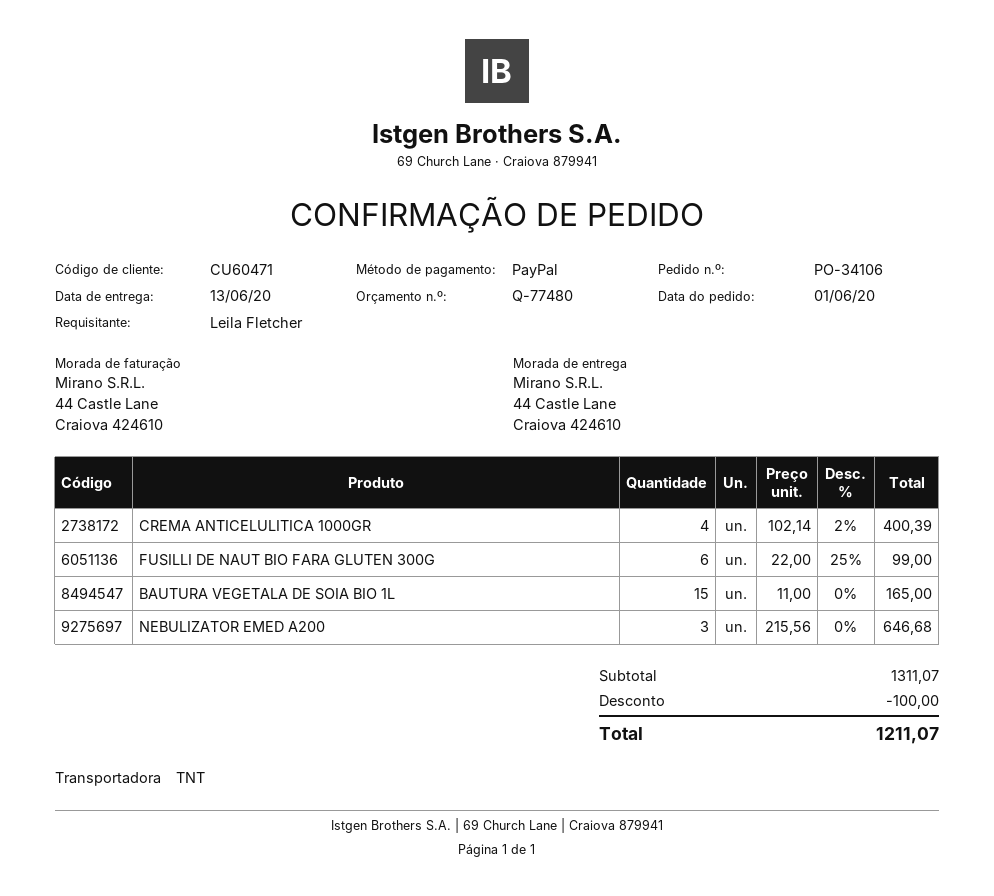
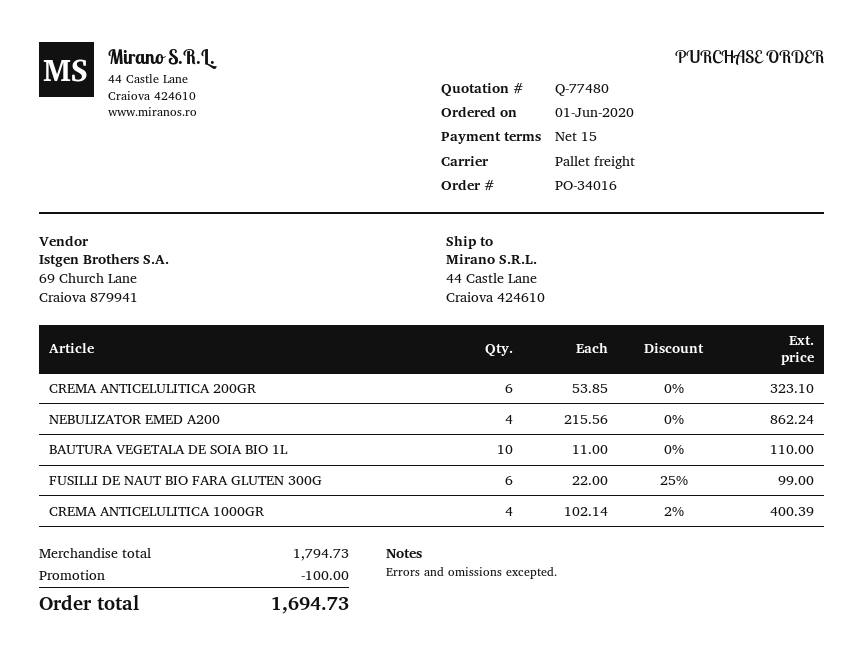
order number: PO-34106 -> PO-34016
shipping method: TNT -> pallet freight
BAUTURA VEGETALA DE SOIA BIO 1L: 15 x 11.00 = 165.00 -> 10 x 11.00 = 110.00
NEBULIZATOR EMED A200: 3 x 215.56 = 646.68 -> 4 x 215.56 = 862.24
CREMA ANTICELULITICA 200GR: none -> 6 x 53.85 = 323.10
subtotal: 1311.07 -> 1794.73
total: 1211.07 -> 1694.73

